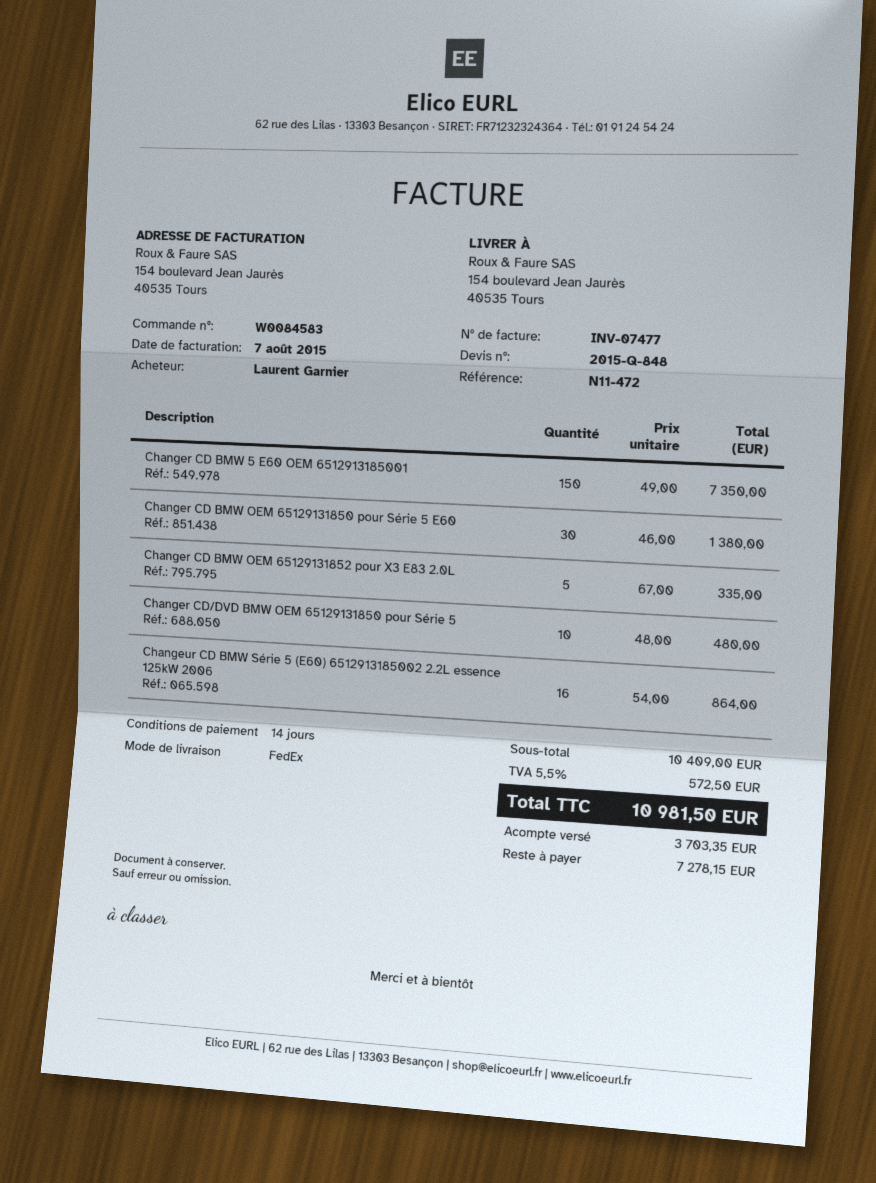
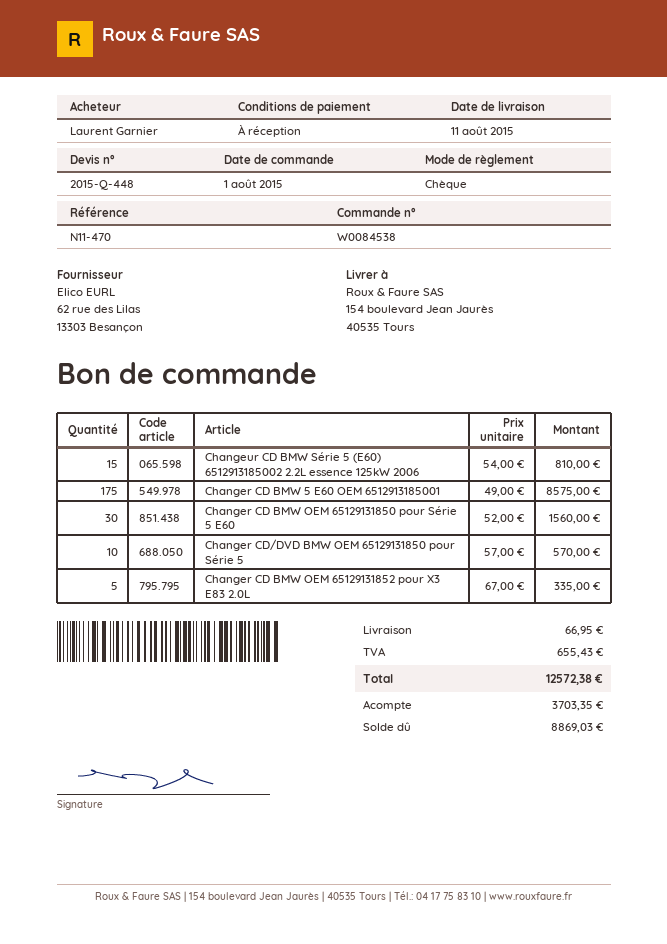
quote number: 2015-Q-848 -> 2015-Q-448
order number: W0084583 -> W0084538
payment terms: 14 days -> on receipt
reference: N11-472 -> N11-470
Changer CD BMW 5 E60 OEM 6512913185001: 150 x 49.00 = 7350.00 -> 175 x 49.00 = 8575.00
Changer CD BMW OEM 65129131850 pour Série 5 E60: 30 x 46.00 = 1380.00 -> 30 x 52.00 = 1560.00
Changer CD/DVD BMW OEM 65129131850 pour Série 5: 10 x 48.00 = 480.00 -> 10 x 57.00 = 570.00
Changeur CD BMW Série 5 (E60) 6512913185002 2.2L essence 125kW 2006: 16 x 54.00 = 864.00 -> 15 x 54.00 = 810.00
shipping: none -> 66.95
tax: 572.50 -> 655.43
total: 10981.50 -> 12572.38
balance: 7278.15 -> 8869.03

